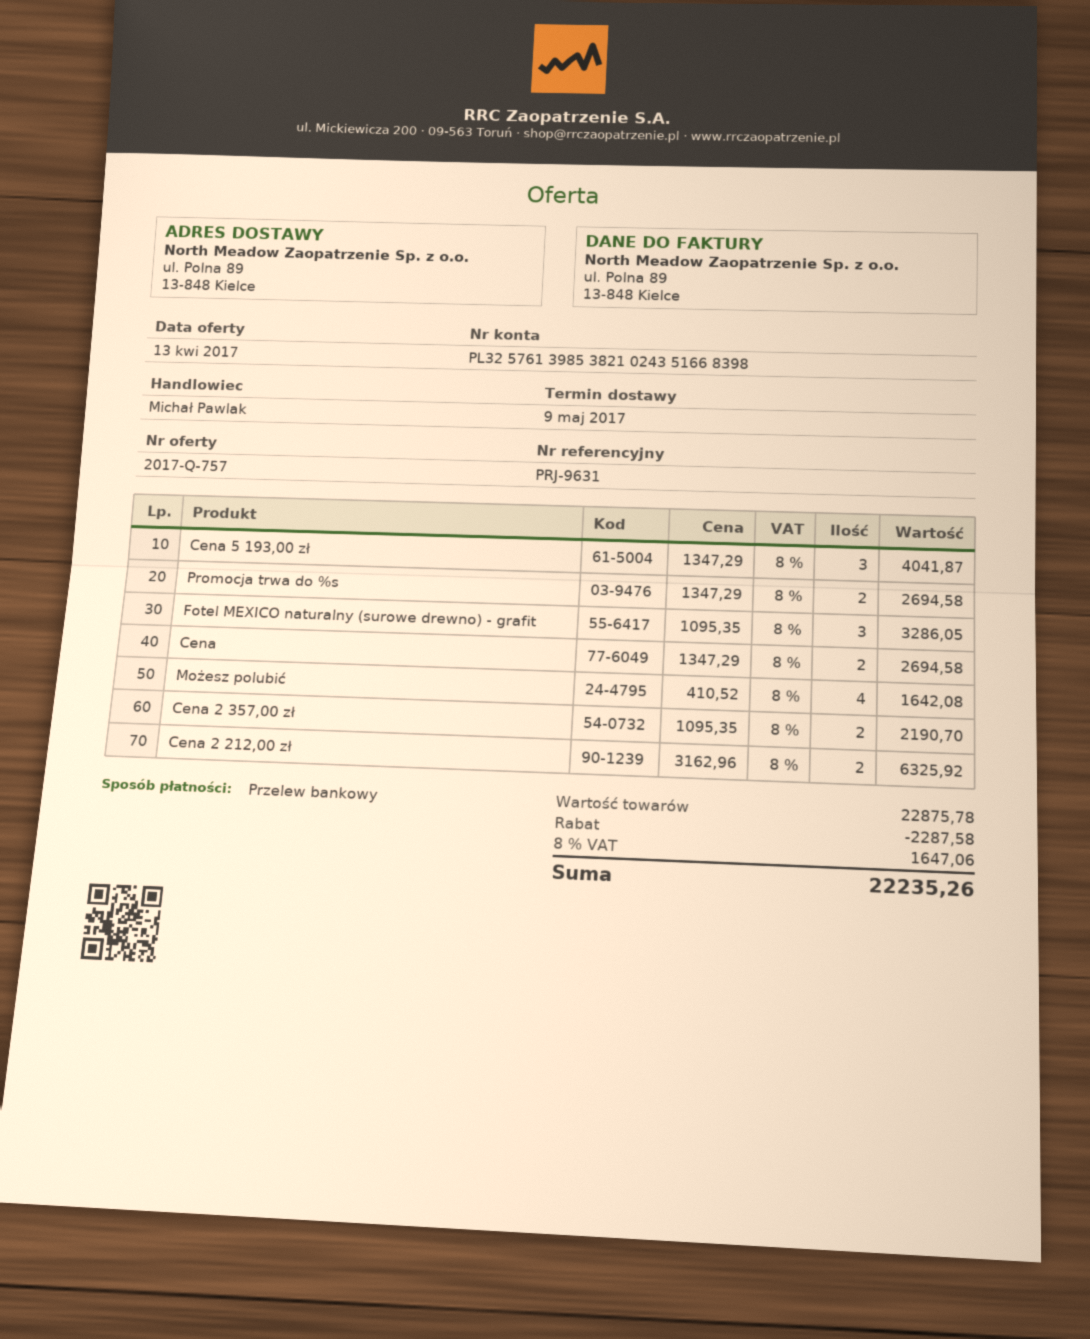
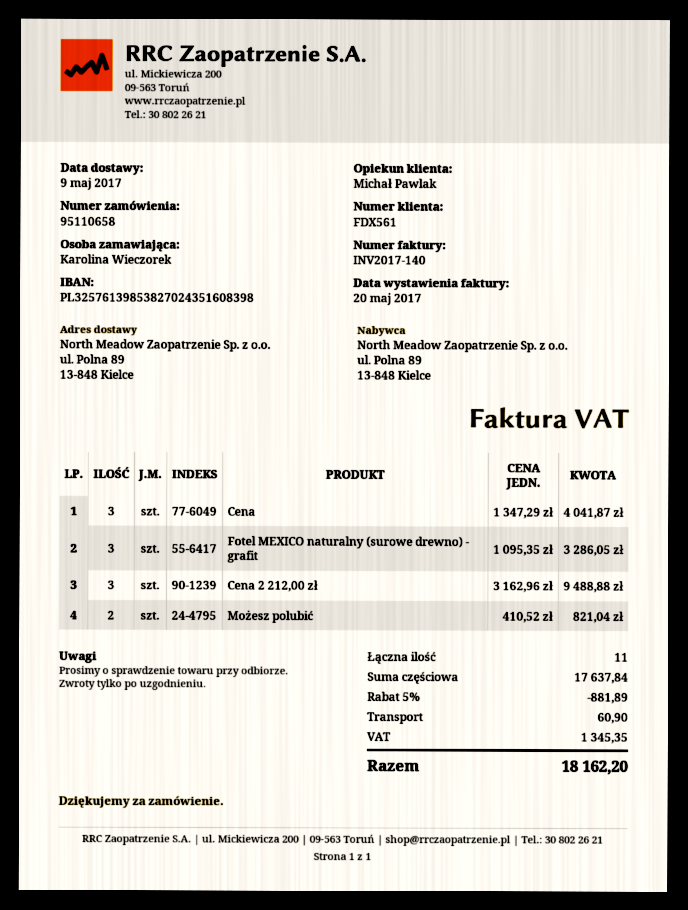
bank account: PL32576139853821024351668398 -> PL32576139853827024351608398
Cena 5 193,00 zł: 3 x 1347.29 = 4041.87 -> none
Promocja trwa do %s: 2 x 1347.29 = 2694.58 -> none
Cena: 2 x 1347.29 = 2694.58 -> 3 x 1347.29 = 4041.87
Możesz polubić: 4 x 410.52 = 1642.08 -> 2 x 410.52 = 821.04
Cena 2 357,00 zł: 2 x 1095.35 = 2190.70 -> none
Cena 2 212,00 zł: 2 x 3162.96 = 6325.92 -> 3 x 3162.96 = 9488.88
subtotal: 22875.78 -> 17637.84
discount: 2287.58 -> 881.89
shipping: none -> 60.90
tax: 1647.06 -> 1345.35
total: 22235.26 -> 18162.20

